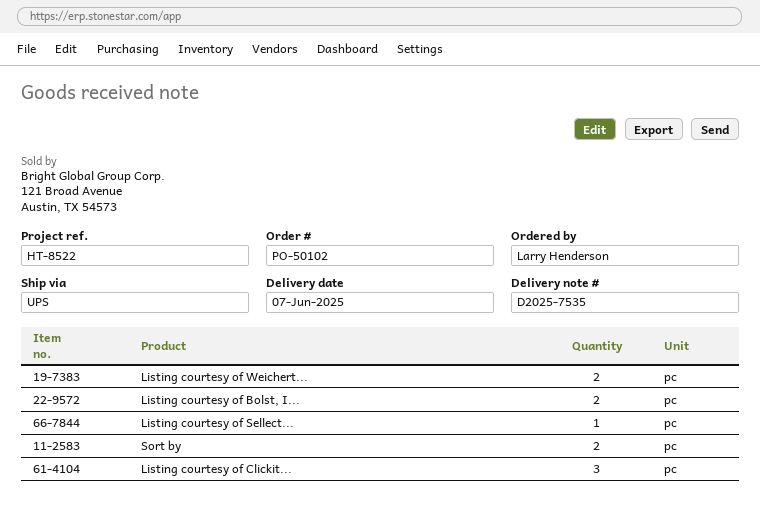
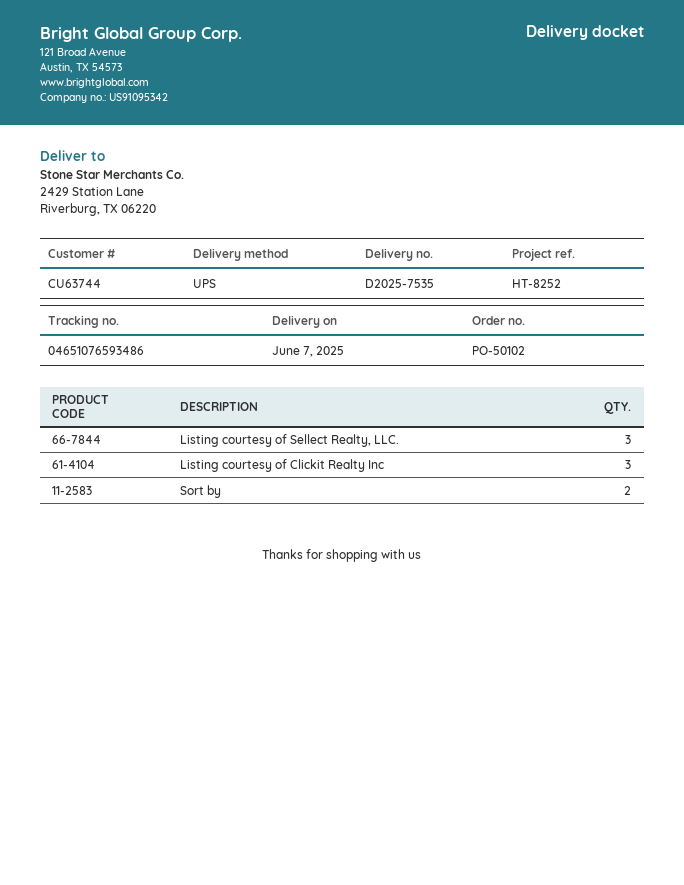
reference: HT-8522 -> HT-8252
Listing courtesy of Weichert...: 2 -> none
Listing courtesy of Bolst, I...: 2 -> none
Listing courtesy of Sellect...: 1 -> 3

